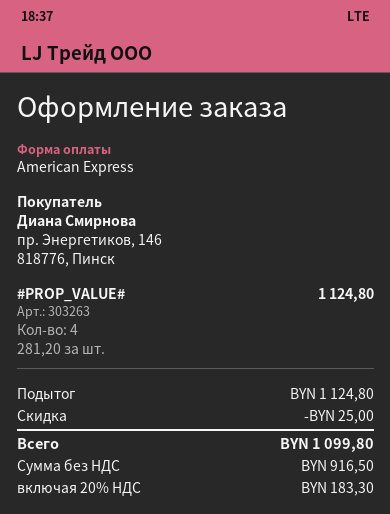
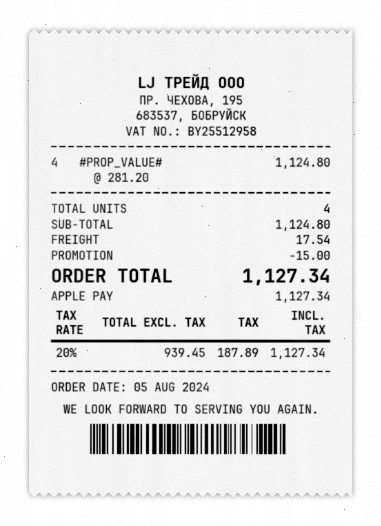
payment method: American Express -> Apple Pay
discount: 25.00 -> 15.00
shipping: none -> 17.54
net: 916.50 -> 939.45
tax: 20% = 183.30 -> 20% = 187.89
total: 1099.80 -> 1127.34

